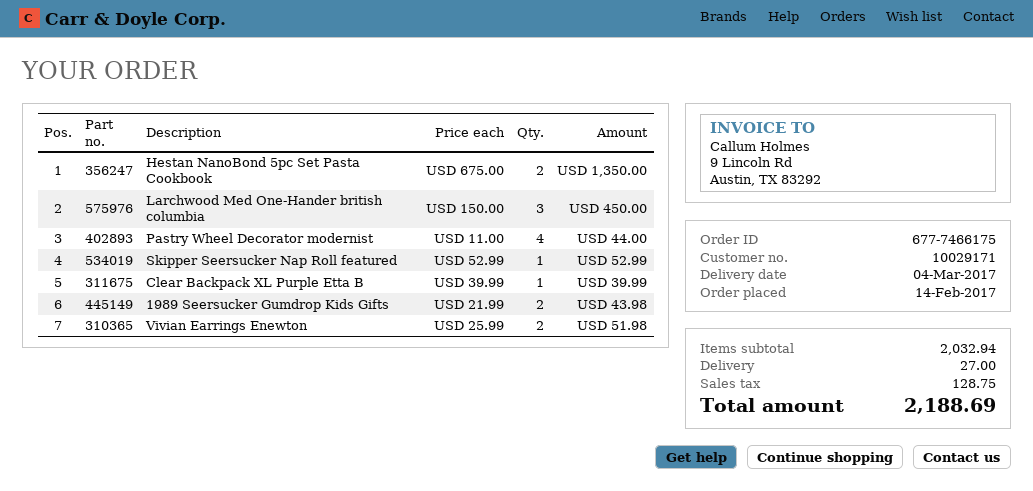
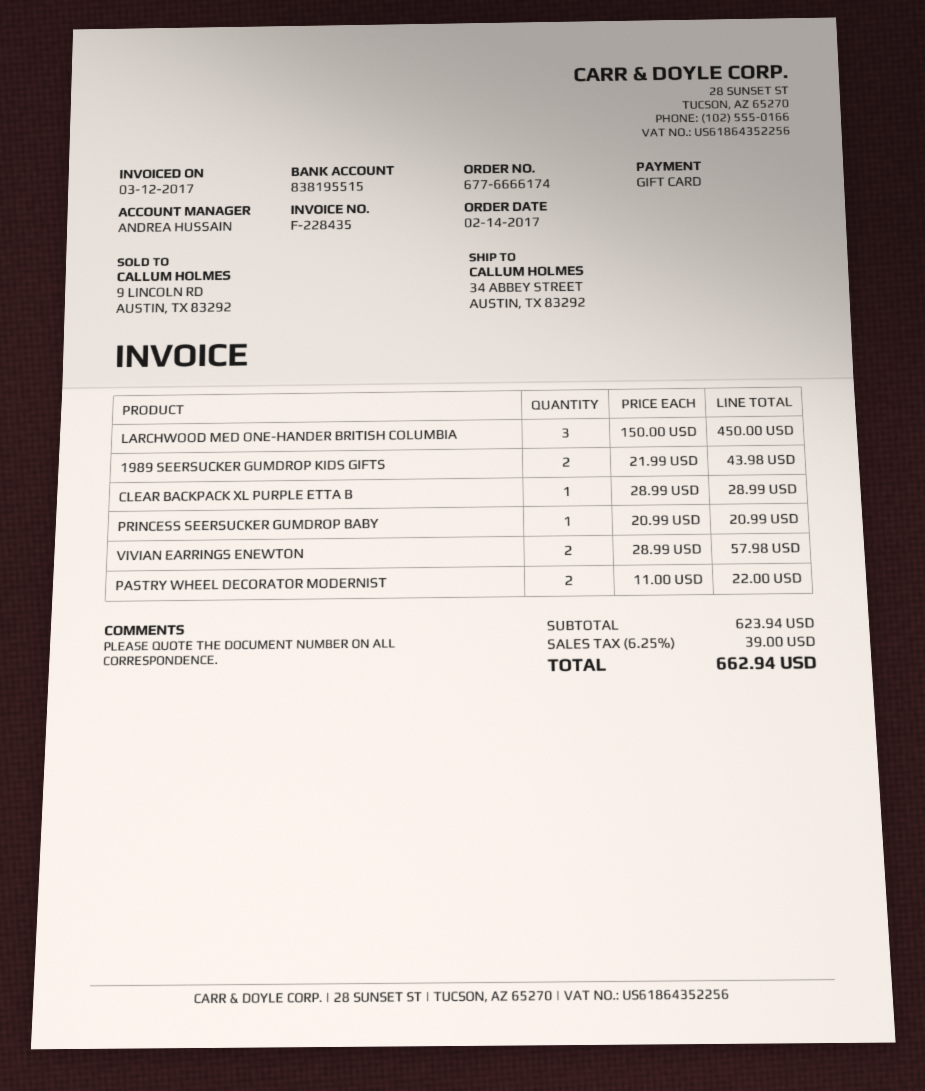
order number: 677-7466175 -> 677-6666174
Hestan NanoBond 5pc Set Pasta Cookbook: 2 x 675.00 = 1350.00 -> none
Pastry Wheel Decorator modernist: 4 x 11.00 = 44.00 -> 2 x 11.00 = 22.00
Skipper Seersucker Nap Roll featured: 1 x 52.99 = 52.99 -> none
Clear Backpack XL Purple Etta B: 1 x 39.99 = 39.99 -> 1 x 28.99 = 28.99
Vivian Earrings Enewton: 2 x 25.99 = 51.98 -> 2 x 28.99 = 57.98
PRINCESS SEERSUCKER GUMDROP BABY: none -> 1 x 20.99 = 20.99
subtotal: 2032.94 -> 623.94
shipping: 27.00 -> none
tax: 128.75 -> 39.00
total: 2188.69 -> 662.94

